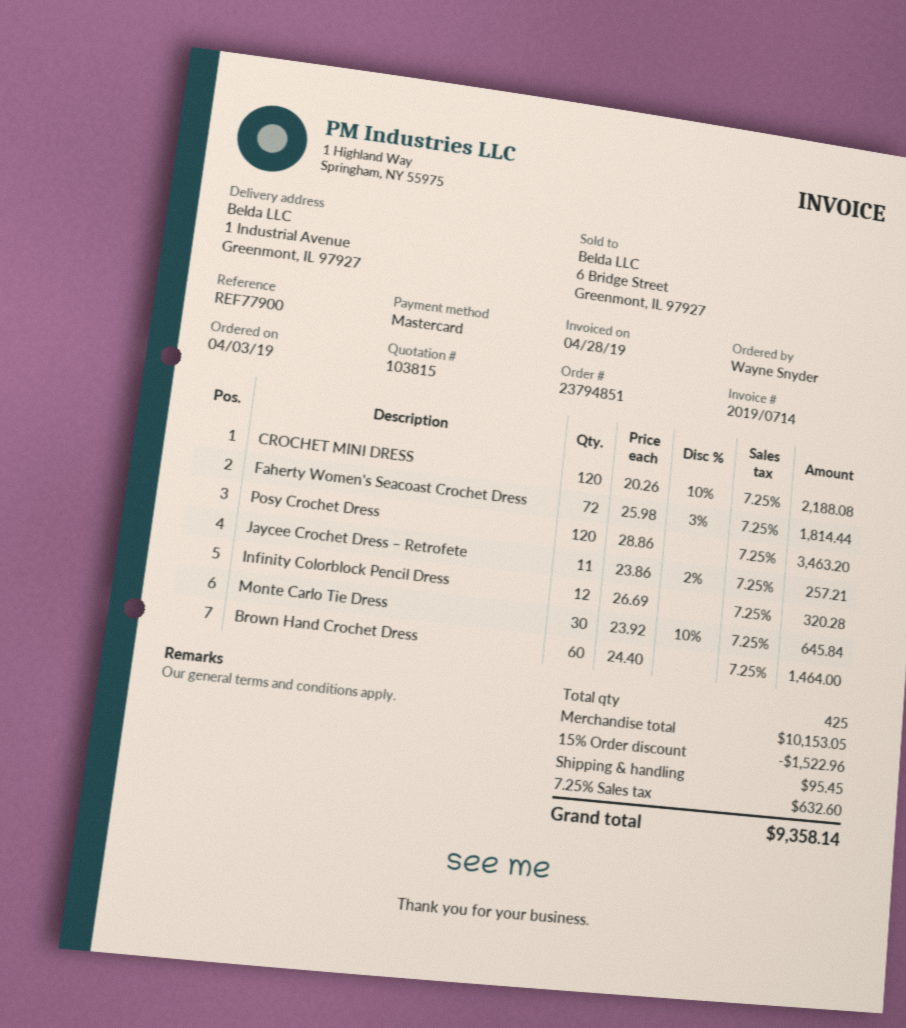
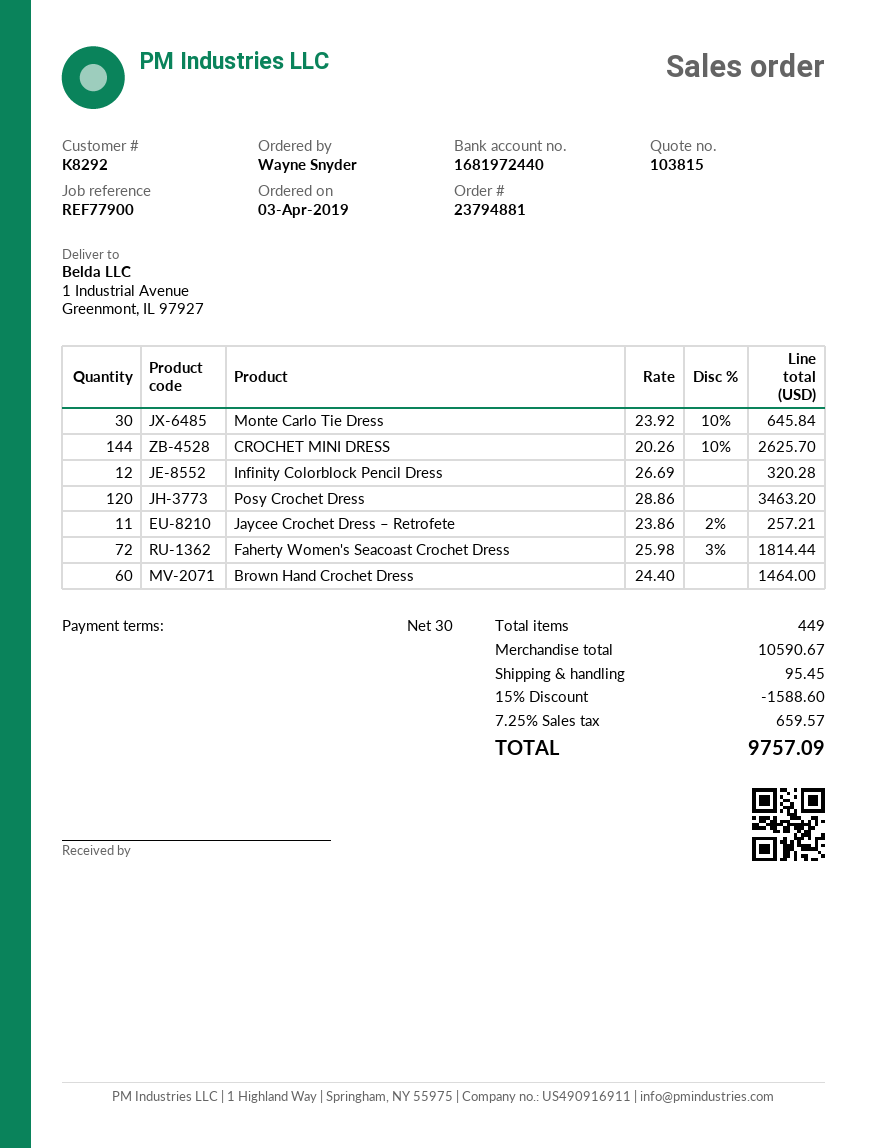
order number: 23794851 -> 23794881
CROCHET MINI DRESS: 120 x 20.26 - 10% = 2188.08 -> 144 x 20.26 - 10% = 2625.70
total quantity: 425 -> 449
subtotal: 10153.05 -> 10590.67
discount: 15% = 1522.96 -> 15% = 1588.60
tax: 7.25% = 632.60 -> 7.25% = 659.57
total: 9358.14 -> 9757.09

